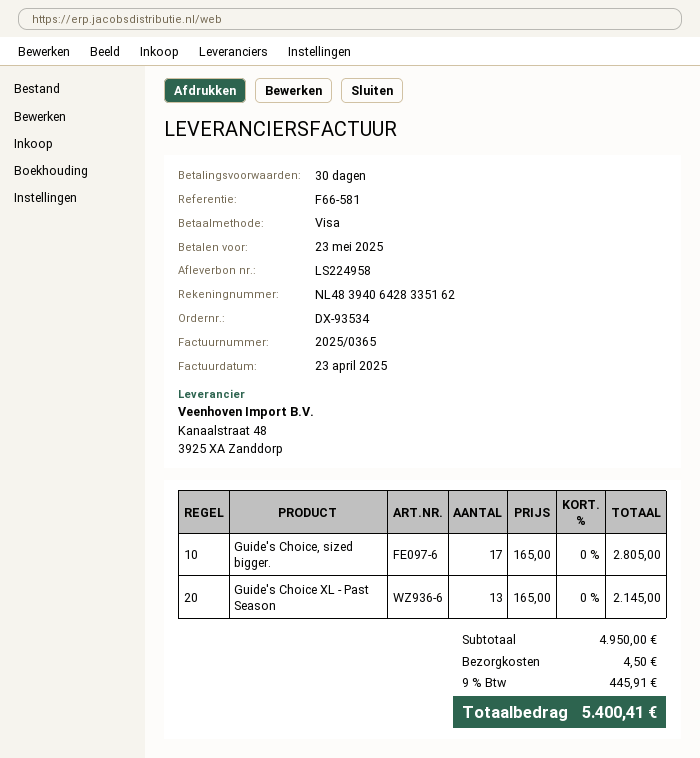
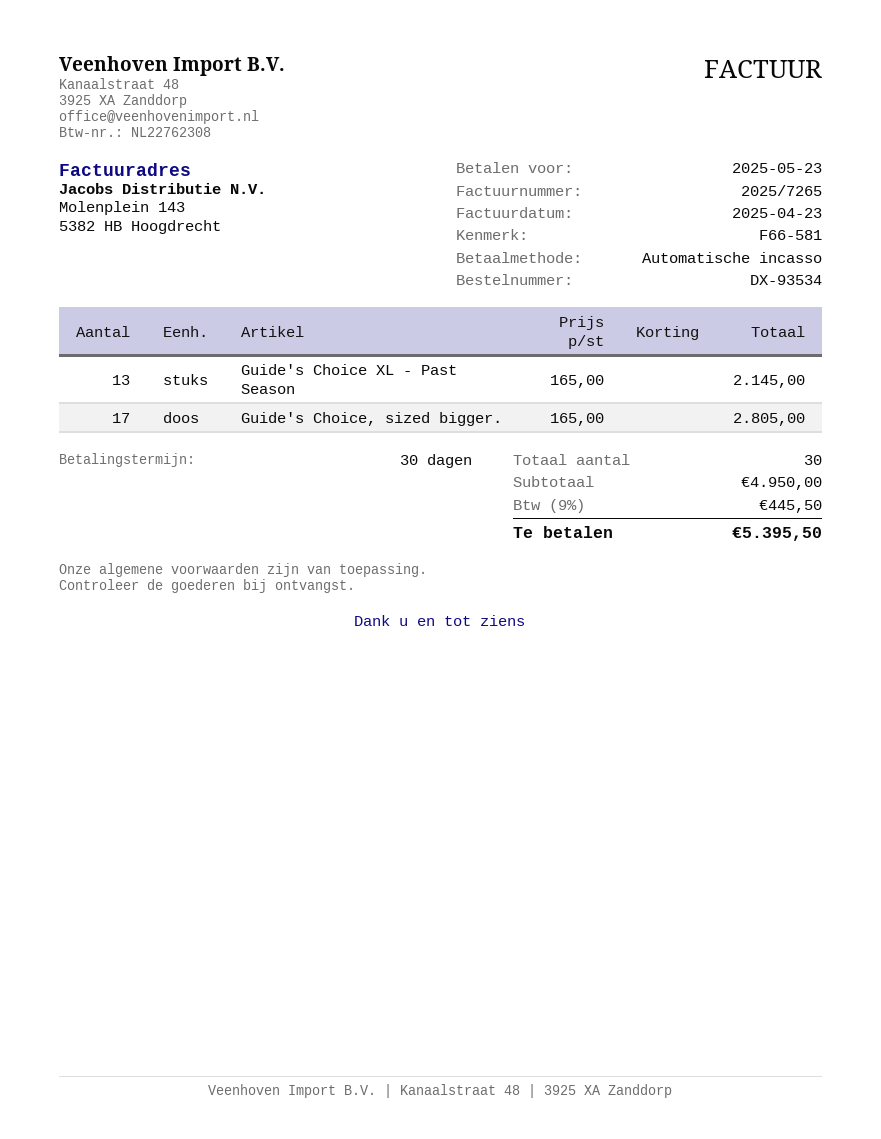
invoice number: 2025/0365 -> 2025/7265
payment method: Visa -> direct debit
shipping: 4.50 -> none
tax: 9% = 445.91 -> 9% = 445.50
total: 5400.41 -> 5395.50

